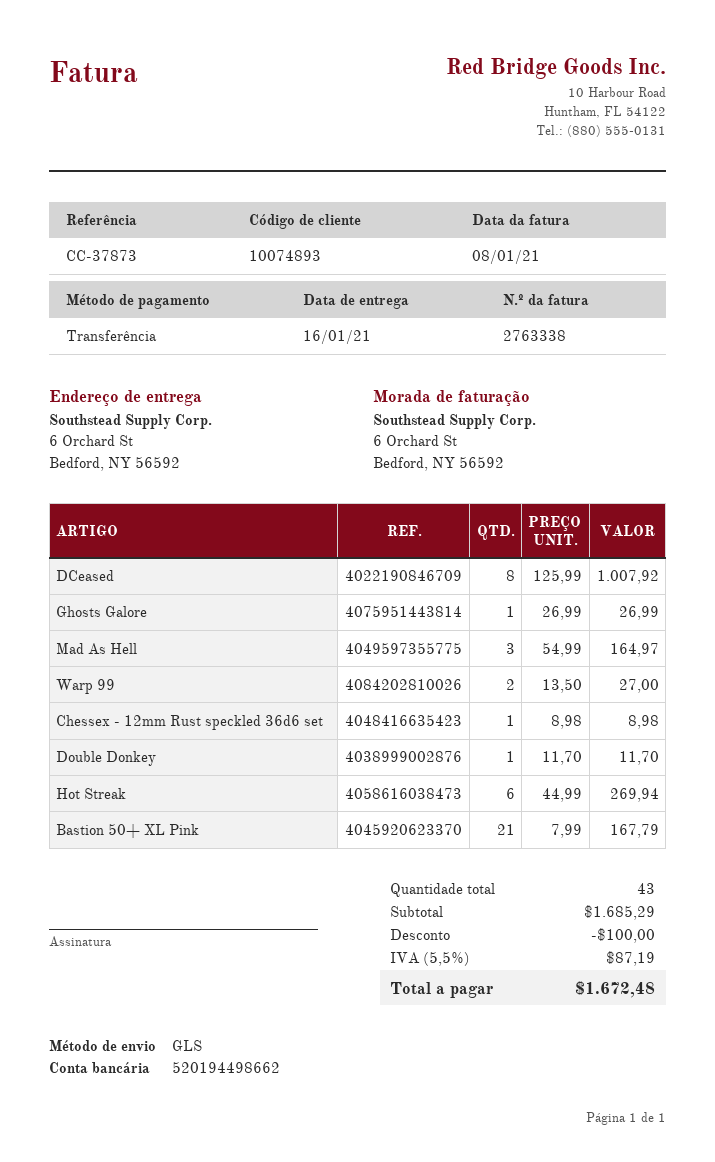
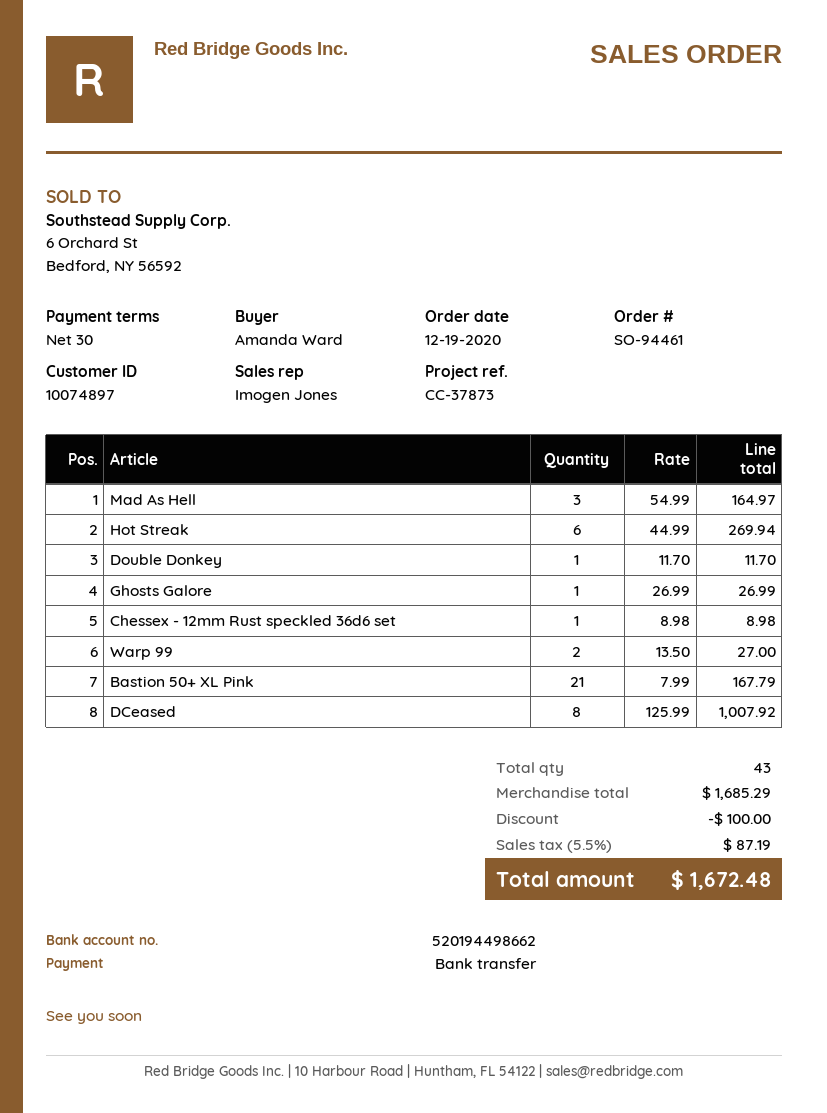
customer number: 10074893 -> 10074897

